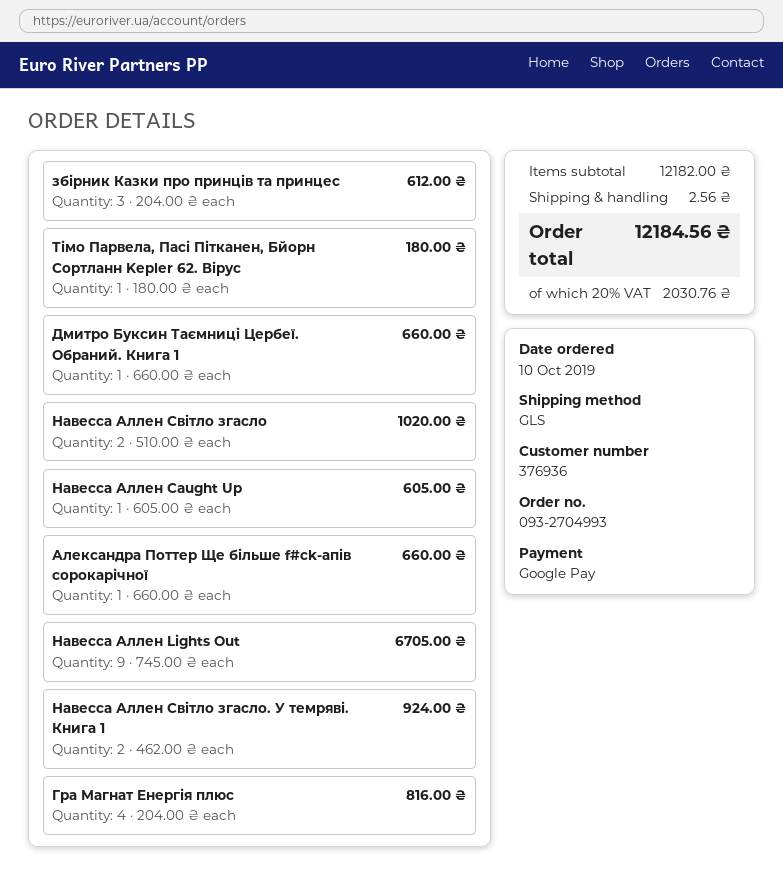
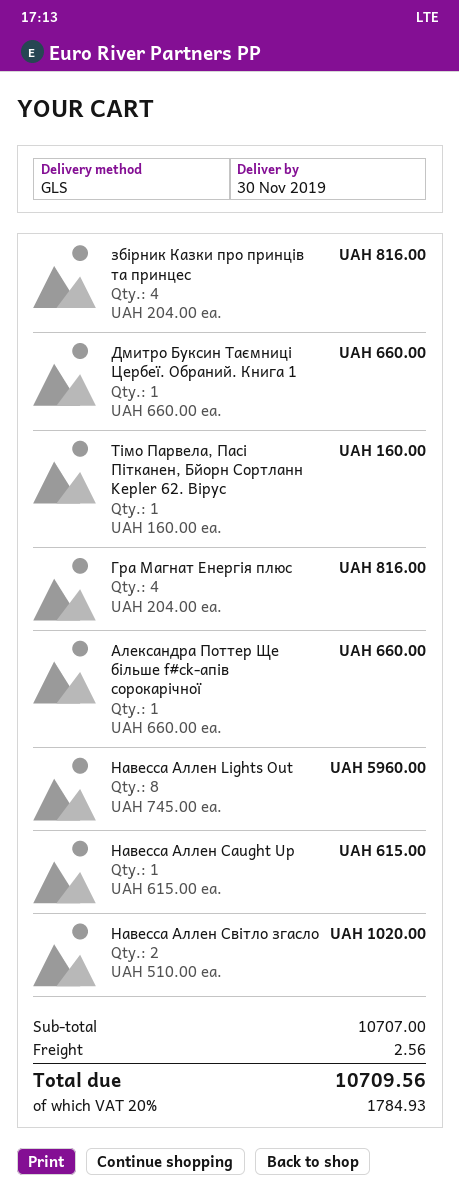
збірник Казки про принців та принцес: 3 x 204.00 = 612.00 -> 4 x 204.00 = 816.00
Тімо Парвела, Пасі Пітканен, Бйорн Сортланн Kepler 62. Вірус: 1 x 180.00 = 180.00 -> 1 x 160.00 = 160.00
Навесса Аллен Caught Up: 1 x 605.00 = 605.00 -> 1 x 615.00 = 615.00
Навесса Аллен Lights Out: 9 x 745.00 = 6705.00 -> 8 x 745.00 = 5960.00
Навесса Аллен Світло згасло. У темряві. Книга 1: 2 x 462.00 = 924.00 -> none
subtotal: 12182.00 -> 10707.00
tax: 20% = 2030.76 -> 20% = 1784.93
total: 12184.56 -> 10709.56

